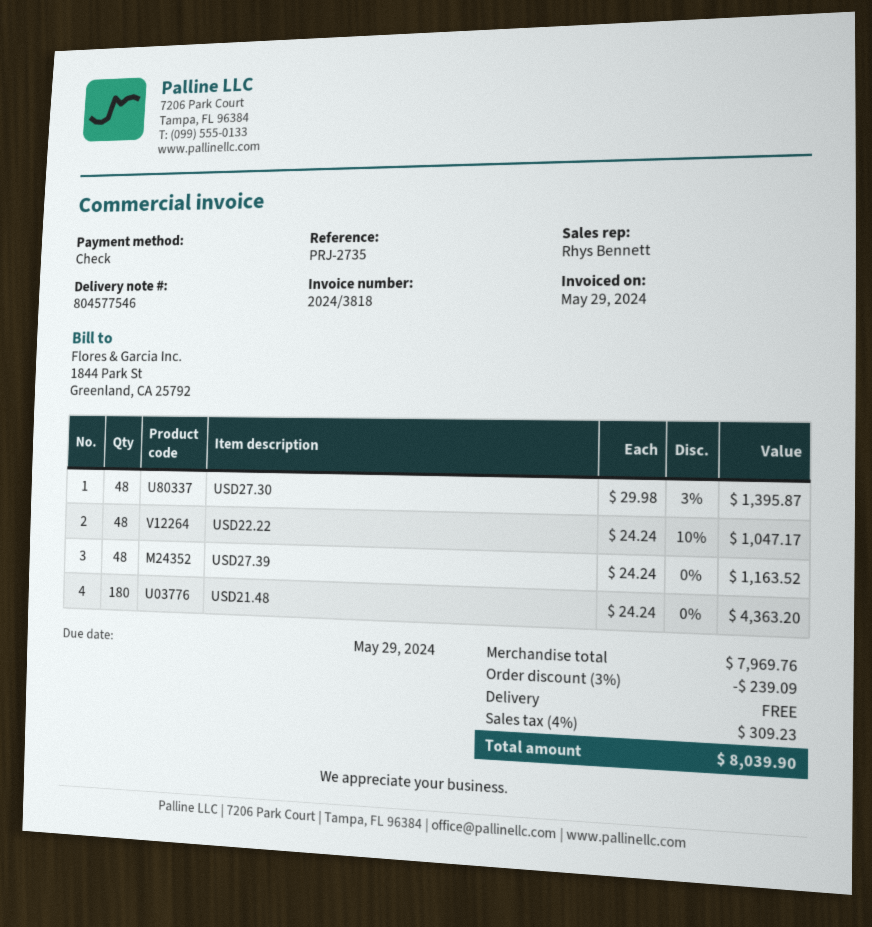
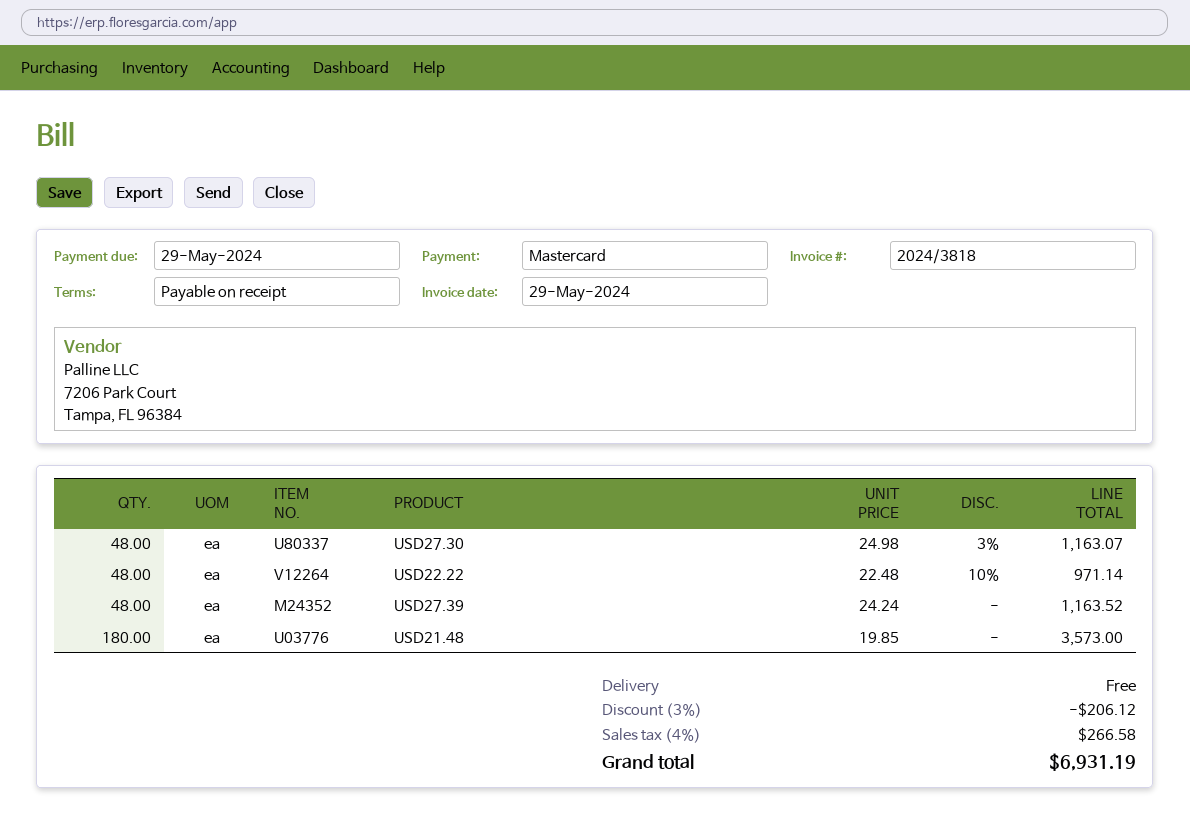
payment method: cheque -> Mastercard
USD27.30: 48 x 29.98 - 3% = 1395.87 -> 48 x 24.98 - 3% = 1163.07
USD22.22: 48 x 24.24 - 10% = 1047.17 -> 48 x 22.48 - 10% = 971.14
USD21.48: 180 x 24.24 = 4363.20 -> 180 x 19.85 = 3573.00
discount: 3% = 239.09 -> 3% = 206.12
tax: 4% = 309.23 -> 4% = 266.58
total: 8039.90 -> 6931.19

